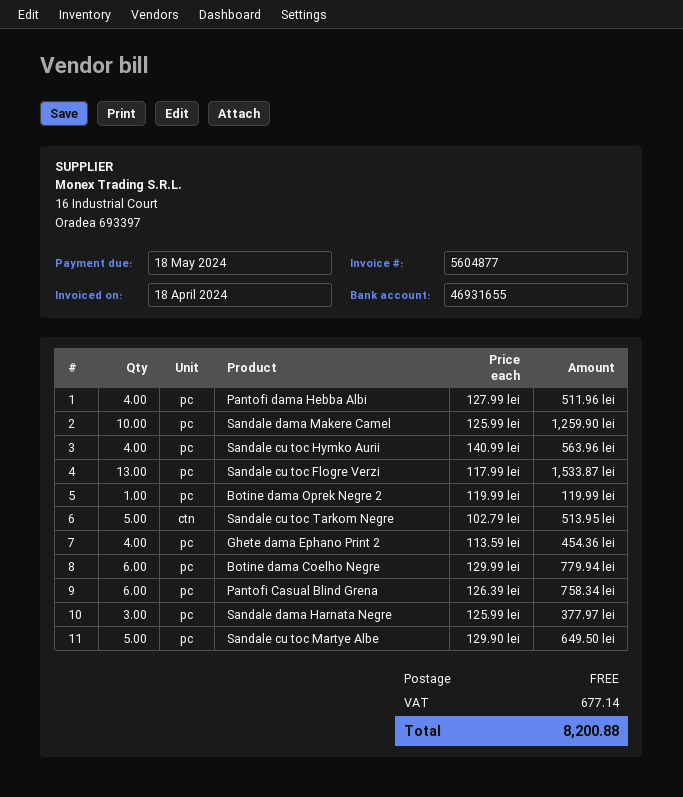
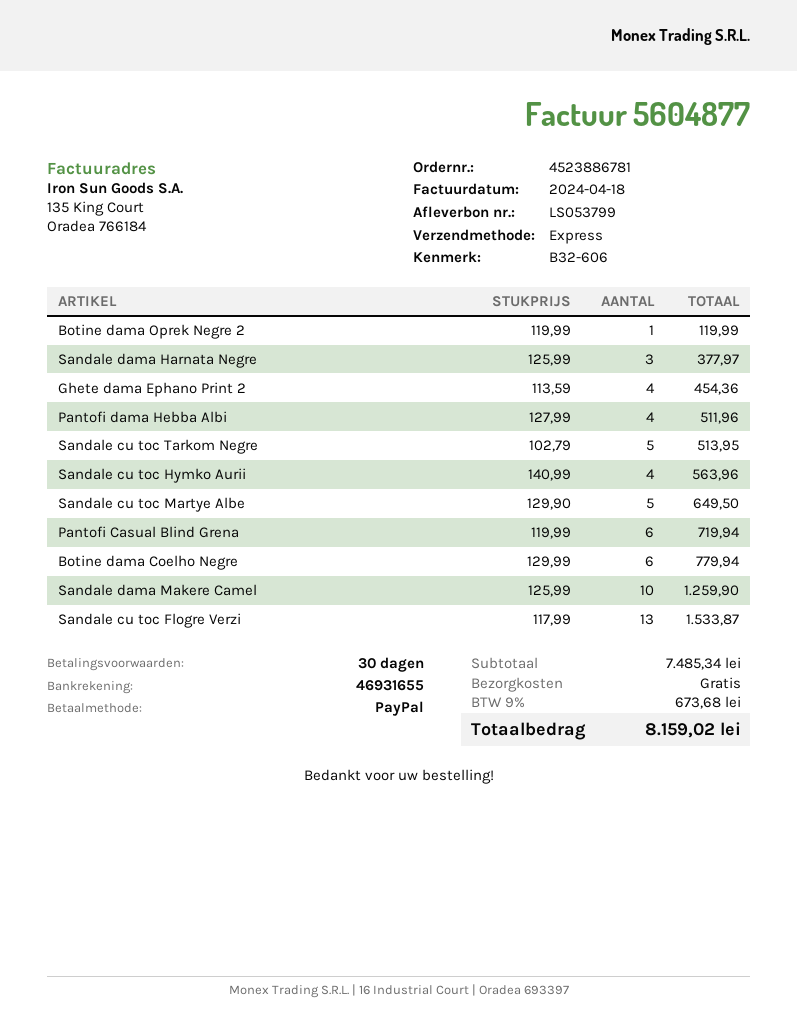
Pantofi Casual Blind Grena: 6 x 126.39 = 758.34 -> 6 x 119.99 = 719.94
tax: 677.14 -> 673.68
total: 8200.88 -> 8159.02

